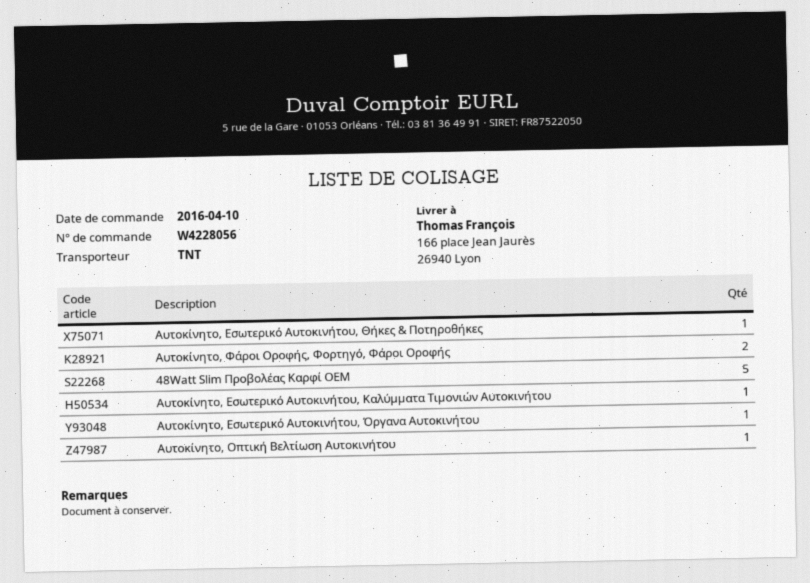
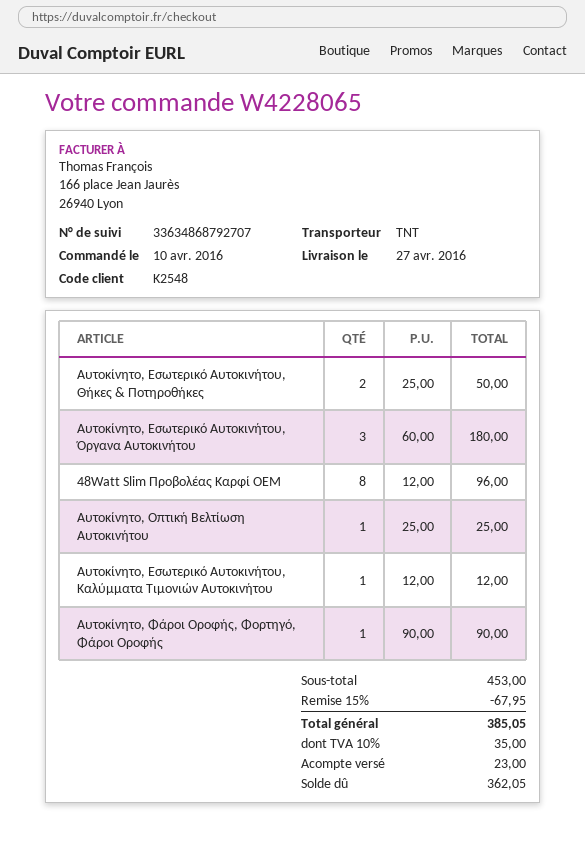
order number: W4228056 -> W4228065
Αυτοκίνητο, Εσωτερικό Αυτοκινήτου, Θήκες & Ποτηροθήκες: 1 -> 2
Αυτοκίνητο, Φάροι Οροφής, Φορτηγό, Φάροι Οροφής: 2 -> 1
48Watt Slim Προβολέας Καρφί ΟΕΜ: 5 -> 8
Αυτοκίνητο, Εσωτερικό Αυτοκινήτου, Όργανα Αυτοκινήτου: 1 -> 3

